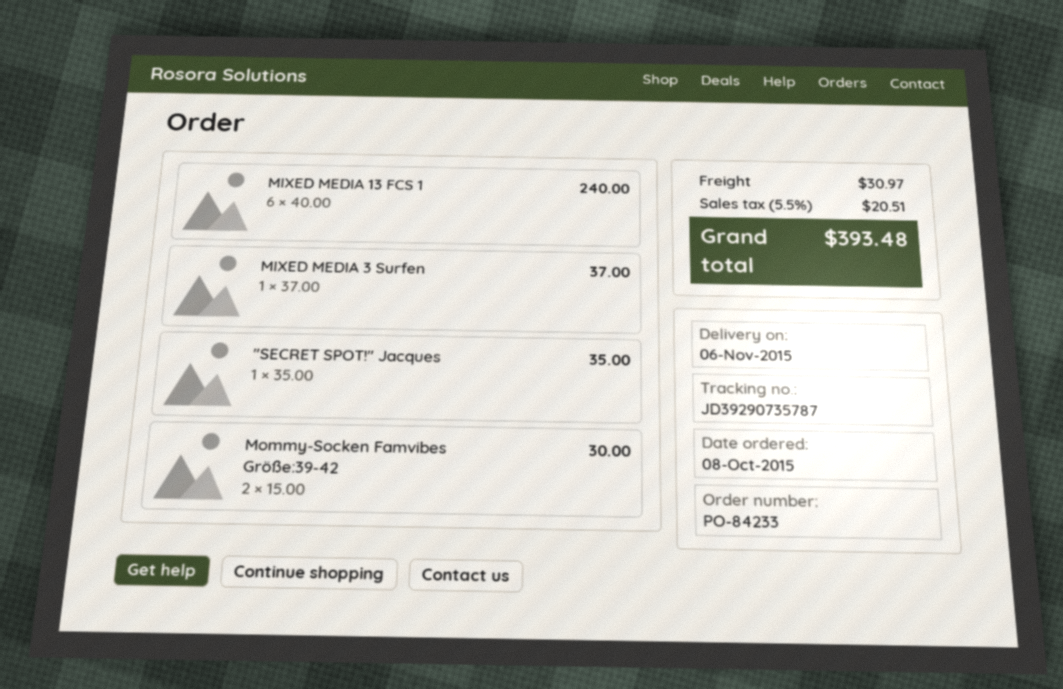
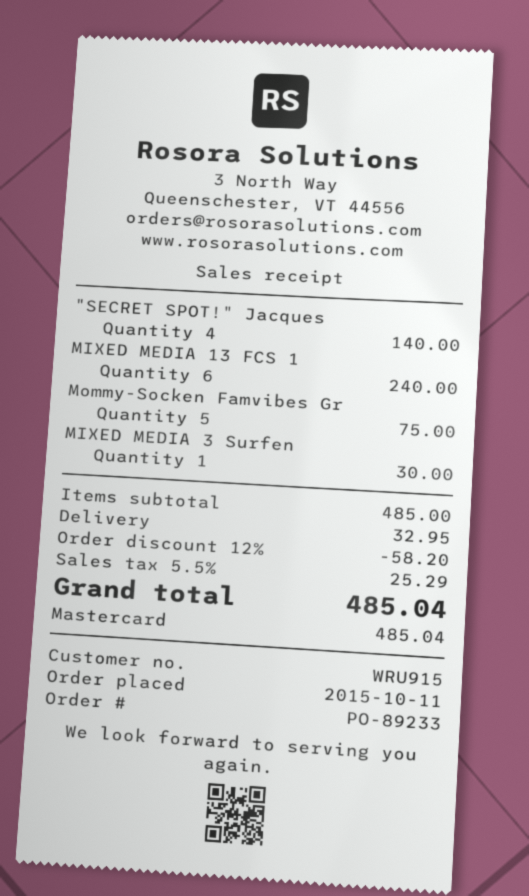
order number: PO-84233 -> PO-89233
order date: 2015-10-08 -> 2015-10-11
MIXED MEDIA 3 Surfen: 1 for 37.00 -> 1 for 30.00
"SECRET SPOT!" Jacques: 1 for 35.00 -> 4 for 140.00
Mommy-Socken Famvibes Größe:39-42: 2 for 30.00 -> 5 for 75.00
discount: none -> 12% = 58.20
shipping: 30.97 -> 32.95
tax: 5.5% = 20.51 -> 5.5% = 25.29
total: 393.48 -> 485.04

